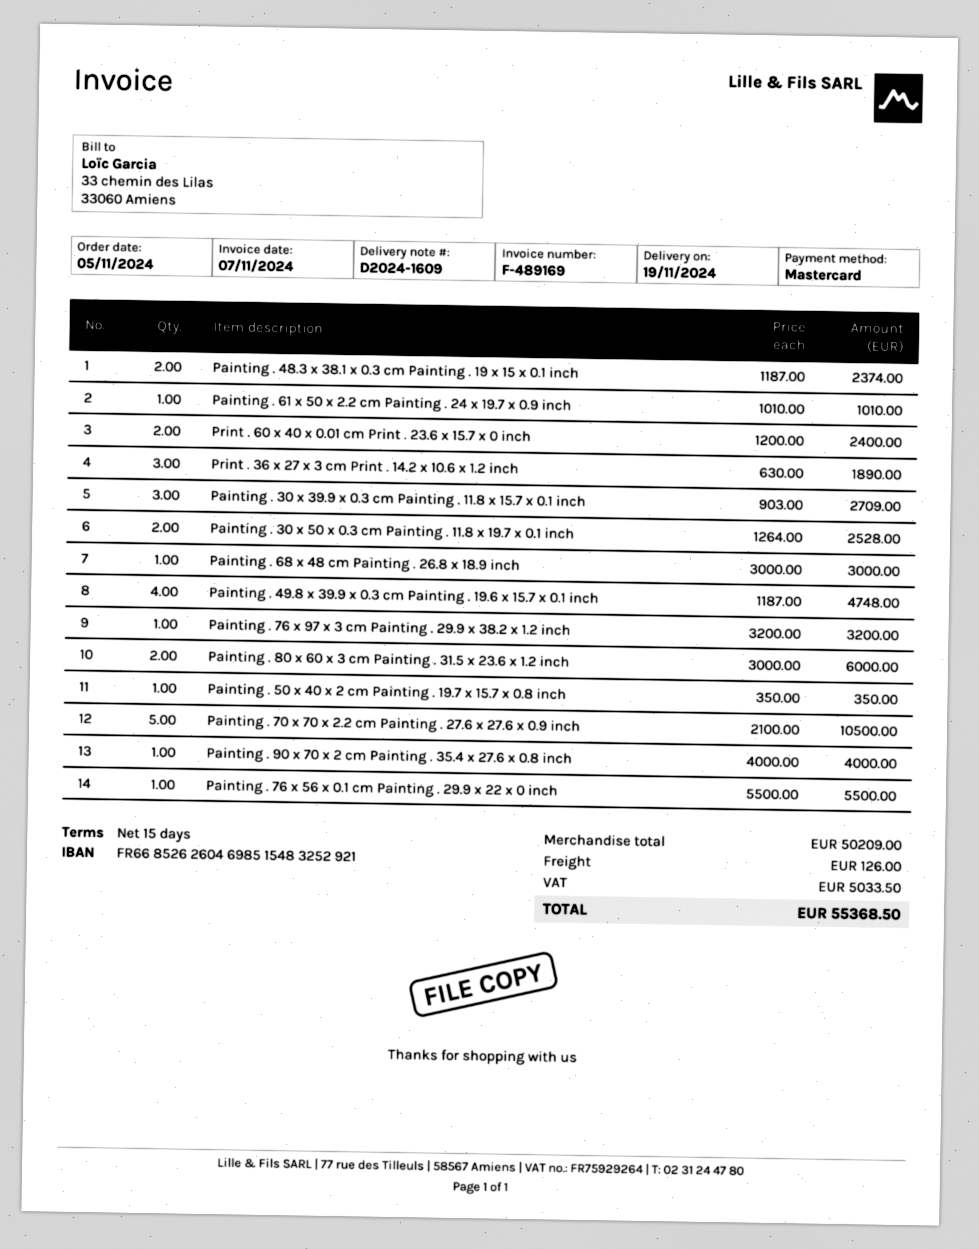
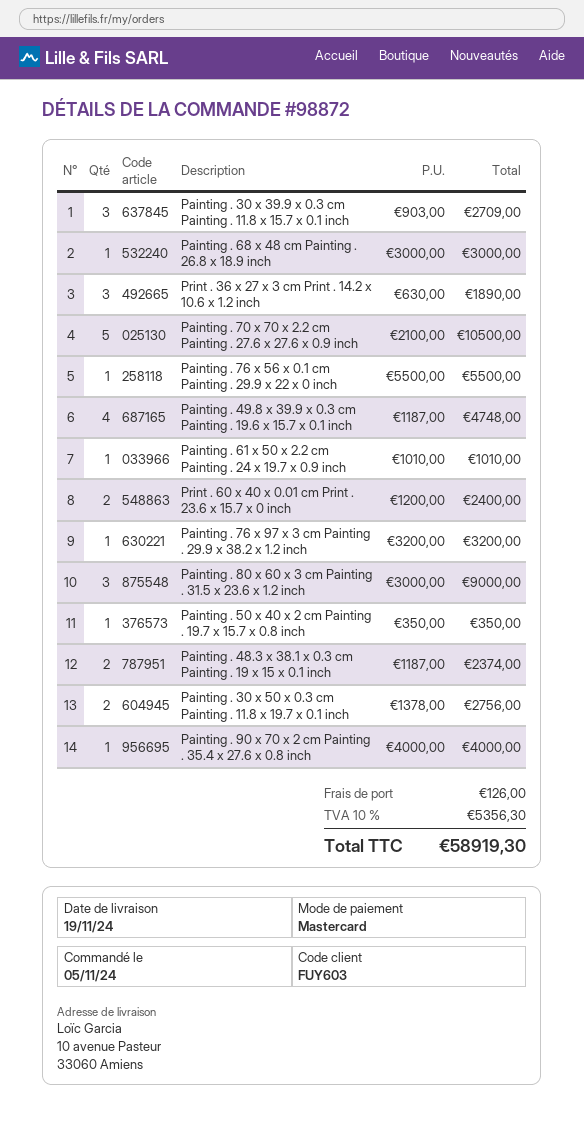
Painting . 30 x 50 x 0.3 cm Painting . 11.8 x 19.7 x 0.1 inch: 2 x 1264.00 = 2528.00 -> 2 x 1378.00 = 2756.00
Painting . 80 x 60 x 3 cm Painting . 31.5 x 23.6 x 1.2 inch: 2 x 3000.00 = 6000.00 -> 3 x 3000.00 = 9000.00
tax: 5033.50 -> 5356.30
total: 55368.50 -> 58919.30

